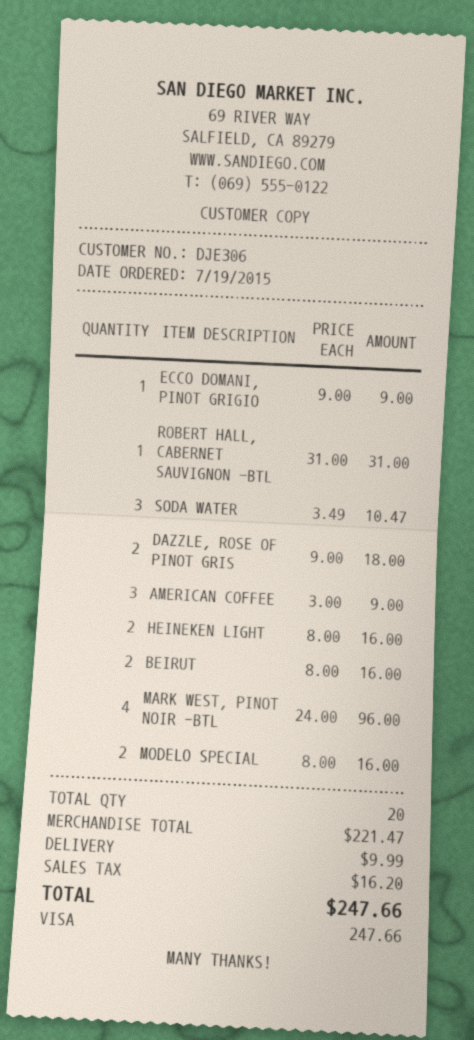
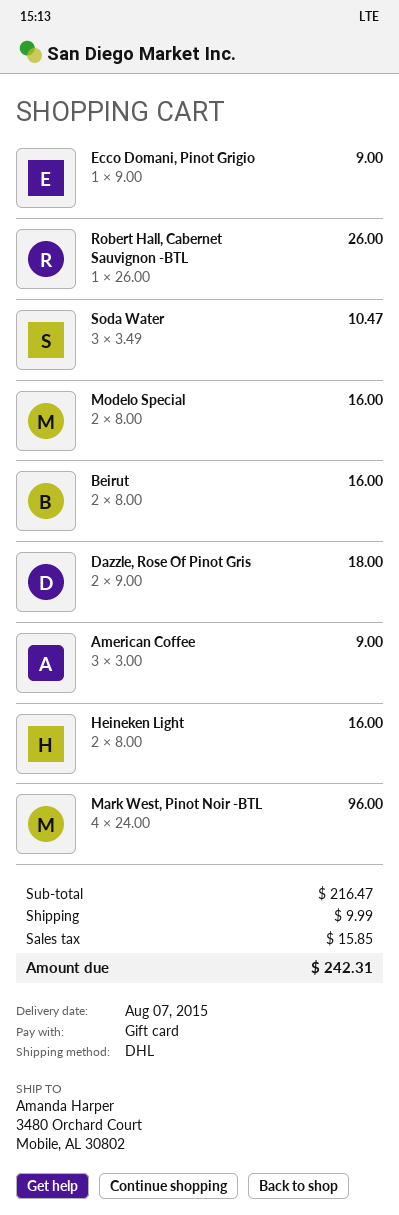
payment method: Visa -> gift card
ROBERT HALL, CABERNET SAUVIGNON -BTL: 1 x 31.00 = 31.00 -> 1 x 26.00 = 26.00
subtotal: 221.47 -> 216.47
tax: 16.20 -> 15.85
total: 247.66 -> 242.31

